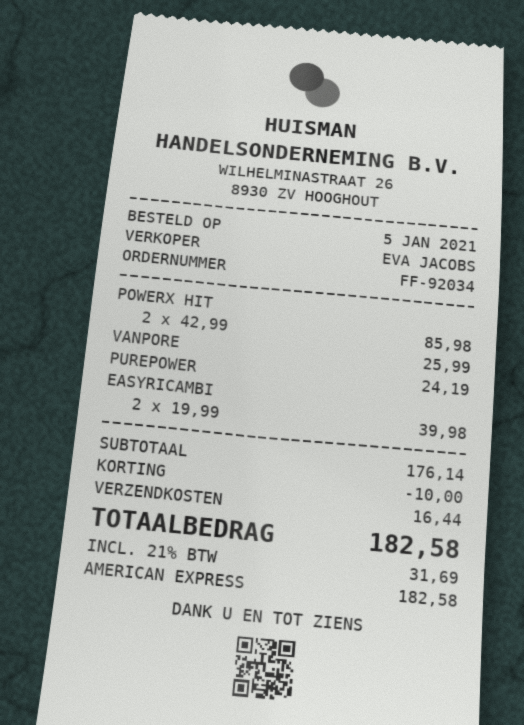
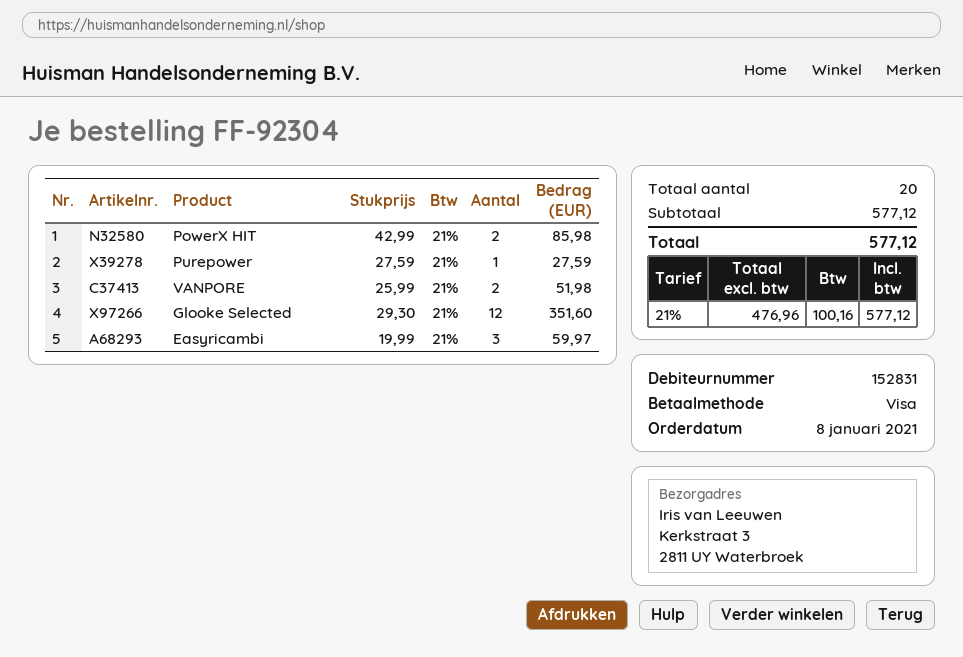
order number: FF-92034 -> FF-92304
order date: 2021-01-05 -> 2021-01-08
payment method: American Express -> Visa
VANPORE: 1 x 25.99 = 25.99 -> 2 x 25.99 = 51.98
PUREPOWER: 1 x 24.19 = 24.19 -> 1 x 27.59 = 27.59
EASYRICAMBI: 2 x 19.99 = 39.98 -> 3 x 19.99 = 59.97
Glooke Selected: none -> 12 x 29.30 = 351.60
subtotal: 176.14 -> 577.12
discount: 10.00 -> none
shipping: 16.44 -> none
tax: 21% = 31.69 -> 21% = 100.16
total: 182.58 -> 577.12

